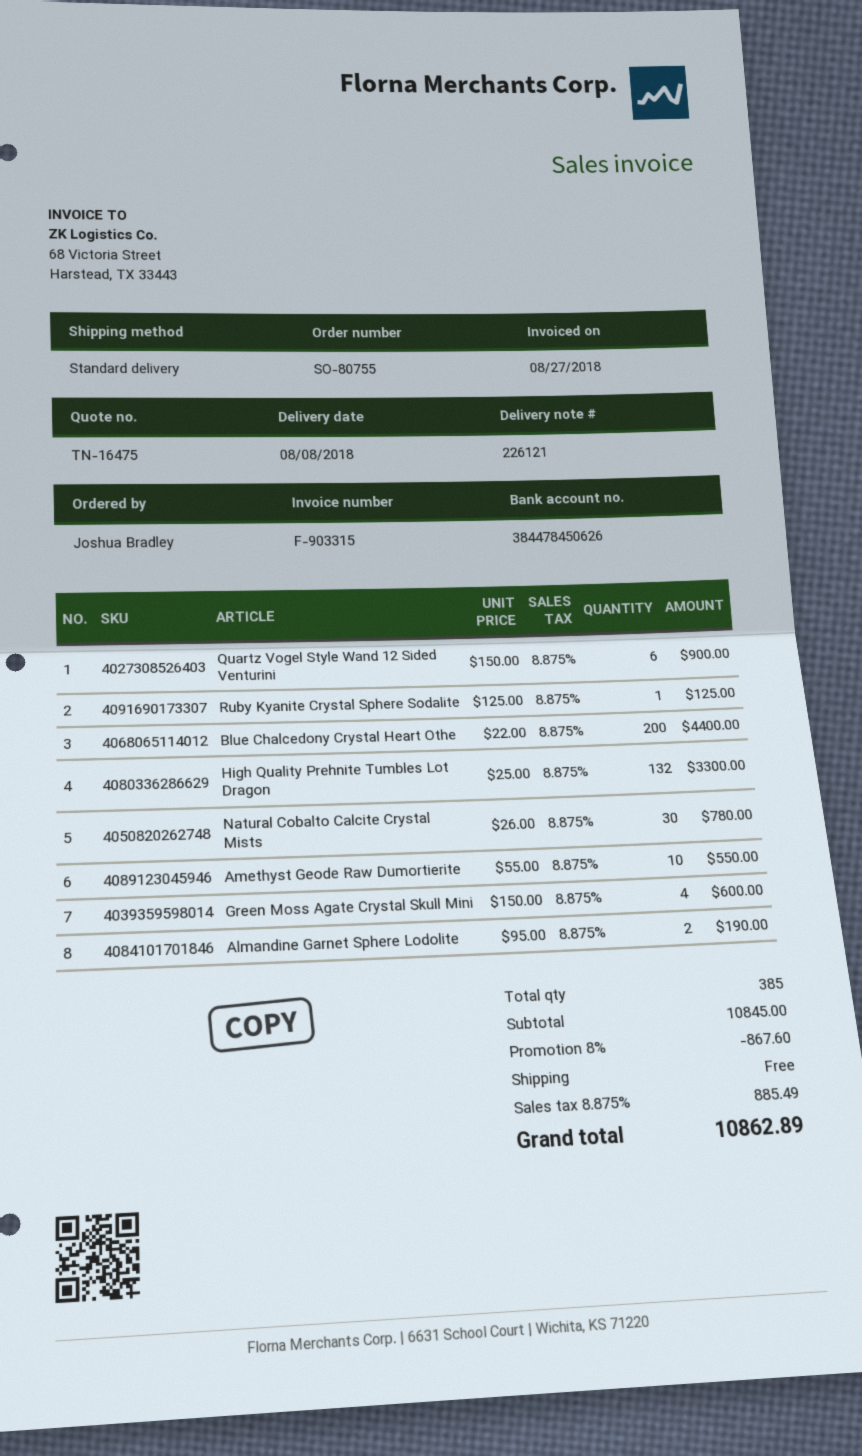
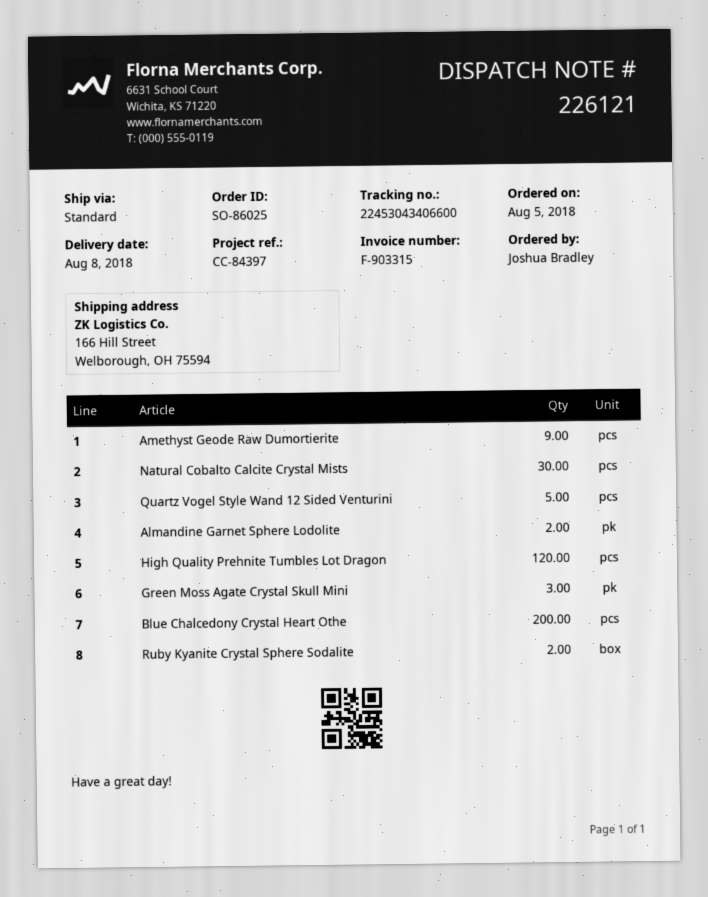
order number: SO-80755 -> SO-86025
Quartz Vogel Style Wand 12 Sided Venturini: 6 -> 5
Ruby Kyanite Crystal Sphere Sodalite: 1 -> 2
High Quality Prehnite Tumbles Lot Dragon: 132 -> 120
Amethyst Geode Raw Dumortierite: 10 -> 9
Green Moss Agate Crystal Skull Mini: 4 -> 3

